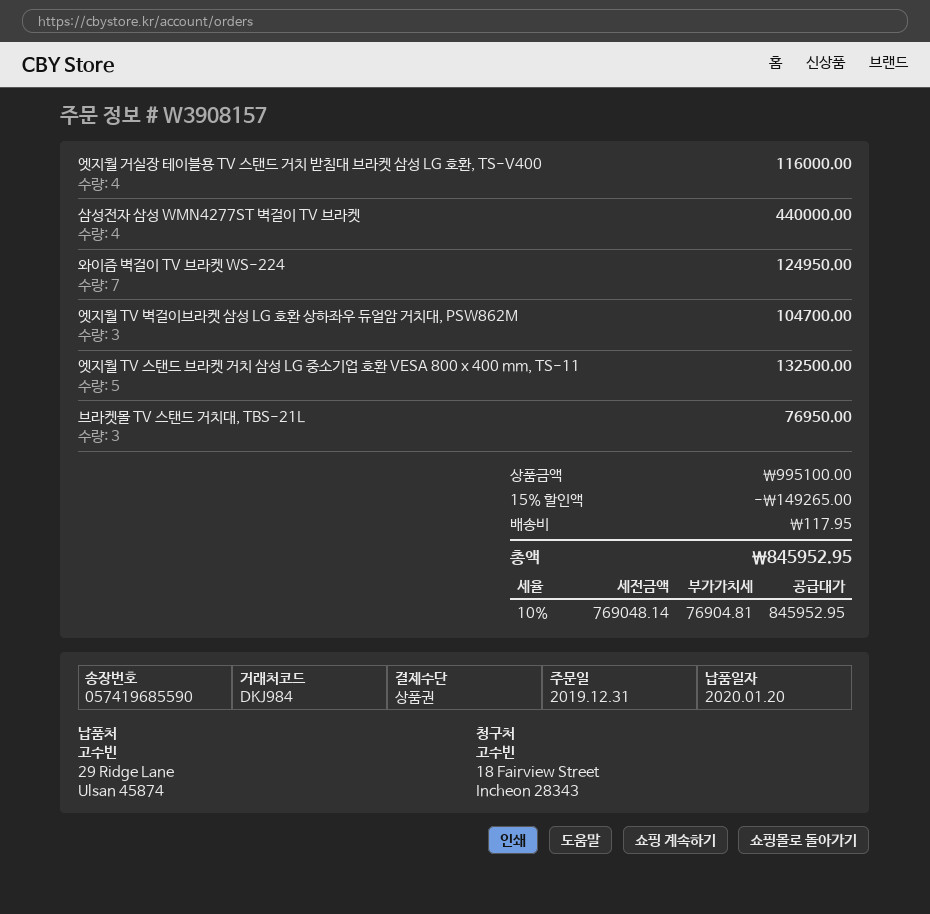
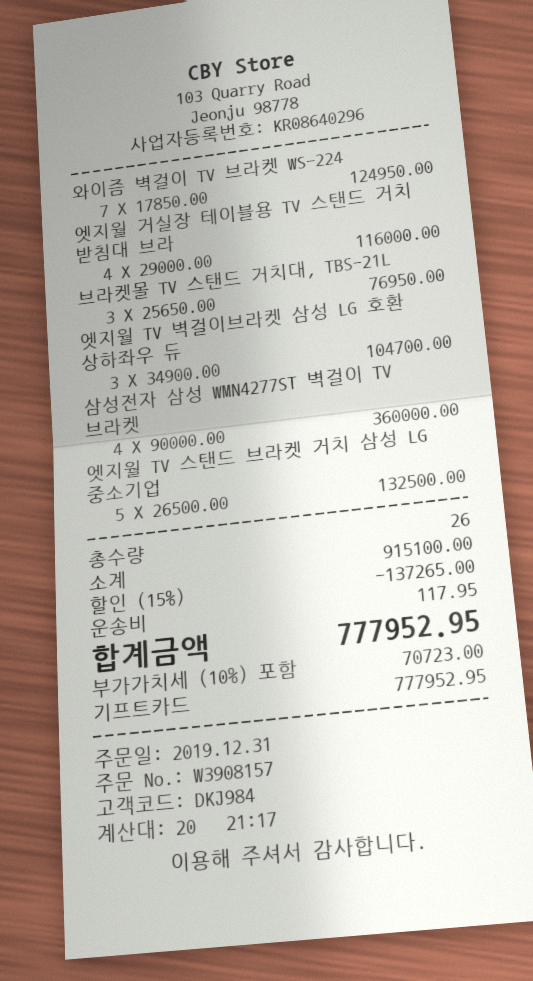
삼성전자 삼성 WMN4277ST 벽걸이 TV 브라켓: 4 for 440000.00 -> 4 for 360000.00
subtotal: 995100.00 -> 915100.00
discount: 15% = 149265.00 -> 15% = 137265.00
tax: 10% = 76904.81 -> 10% = 70723.00
total: 845952.95 -> 777952.95

